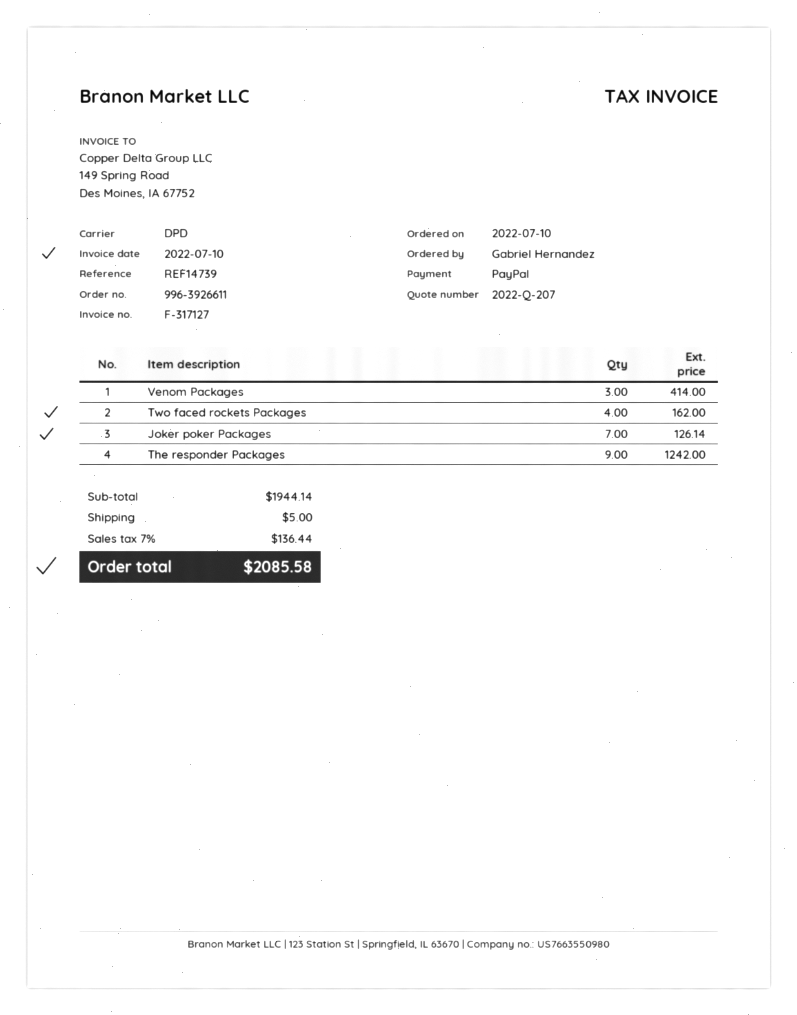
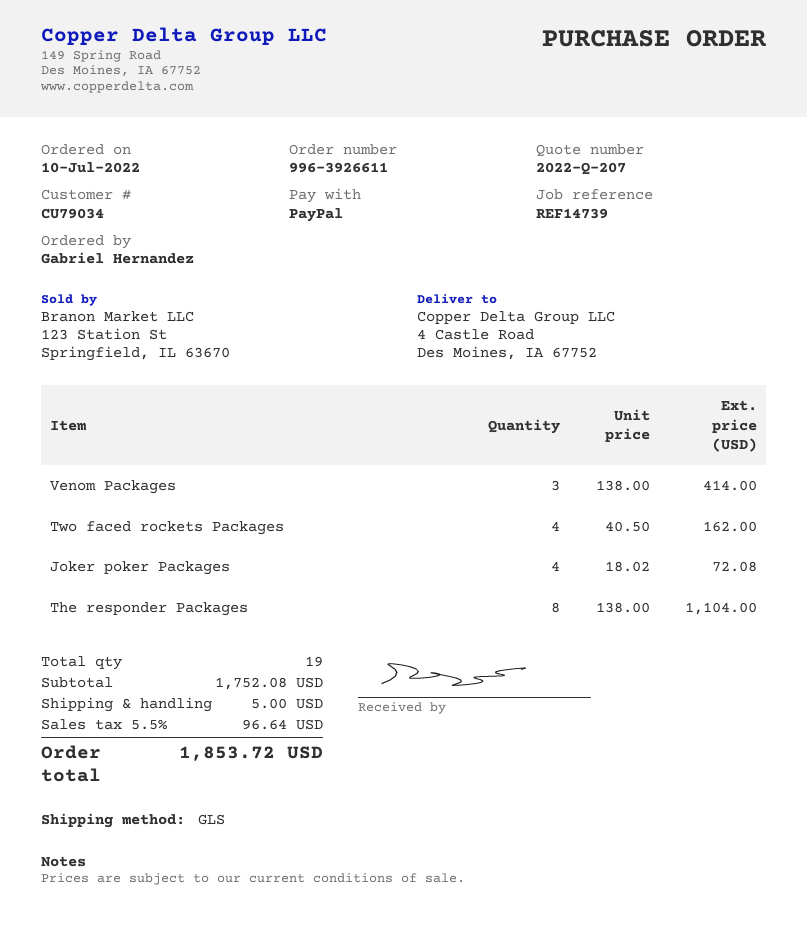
shipping method: DPD -> GLS
Joker poker Packages: 7 for 126.14 -> 4 for 72.08
The responder Packages: 9 for 1242.00 -> 8 for 1104.00
subtotal: 1944.14 -> 1752.08
tax: 7% = 136.44 -> 5.5% = 96.64
total: 2085.58 -> 1853.72

